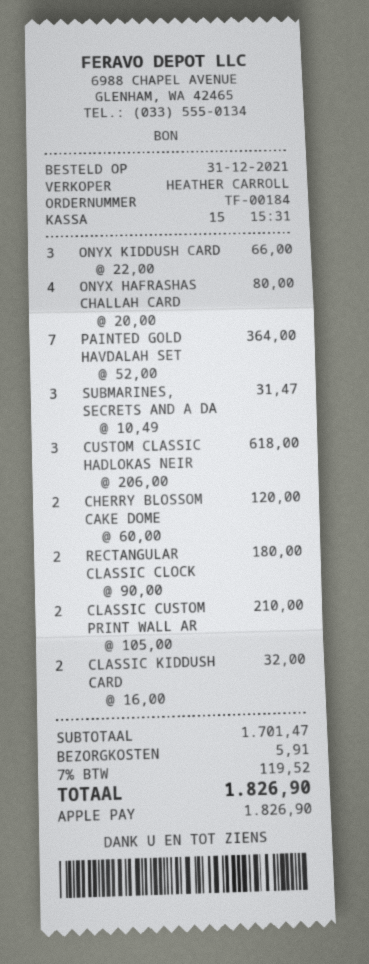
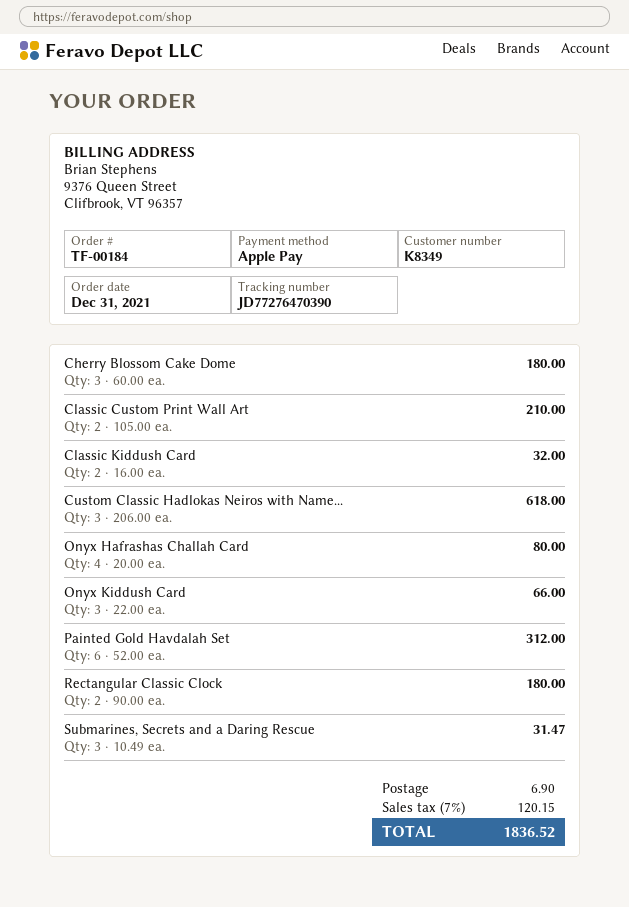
PAINTED GOLD HAVDALAH SET: 7 x 52.00 = 364.00 -> 6 x 52.00 = 312.00
CHERRY BLOSSOM CAKE DOME: 2 x 60.00 = 120.00 -> 3 x 60.00 = 180.00
shipping: 5.91 -> 6.90
tax: 7% = 119.52 -> 7% = 120.15
total: 1826.90 -> 1836.52

